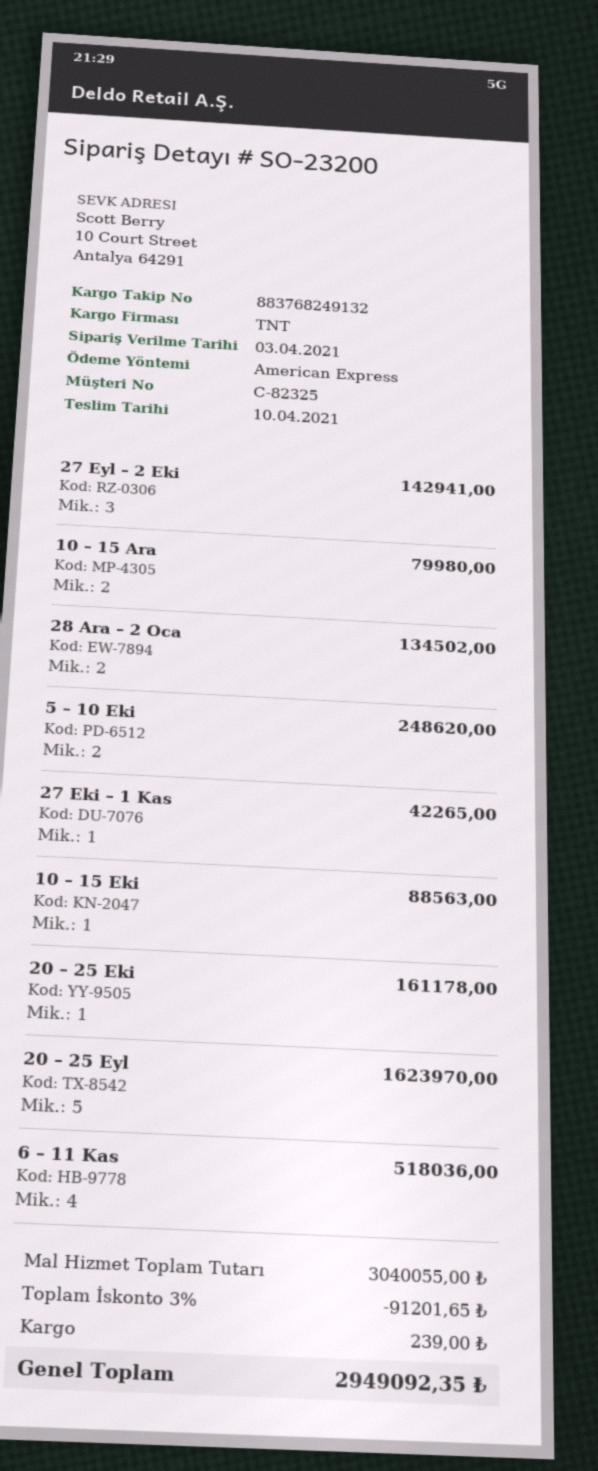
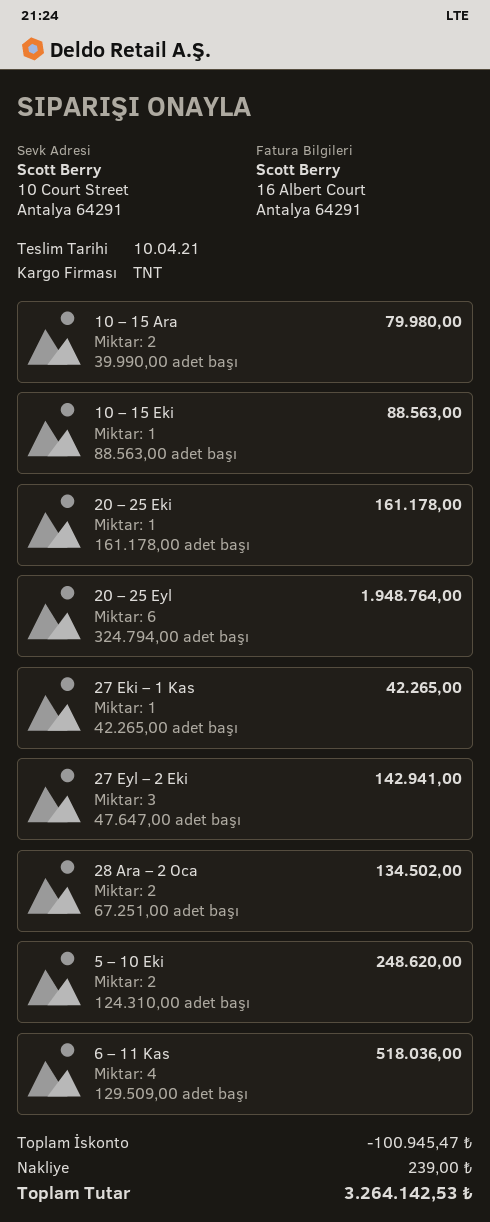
20 – 25 Eyl: 5 for 1623970.00 -> 6 for 1948764.00
discount: 91201.65 -> 100945.47
total: 2949092.35 -> 3264142.53

